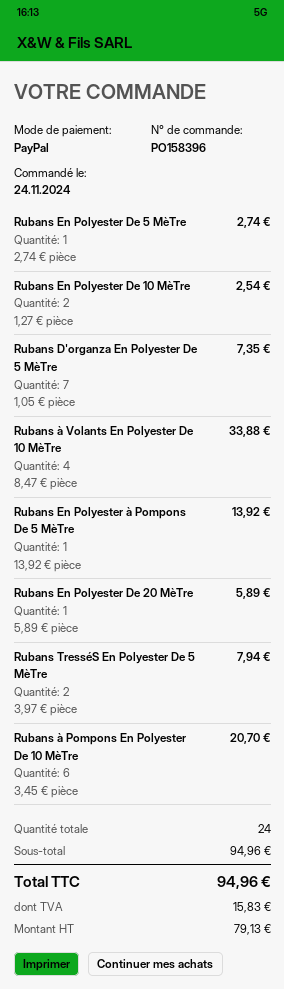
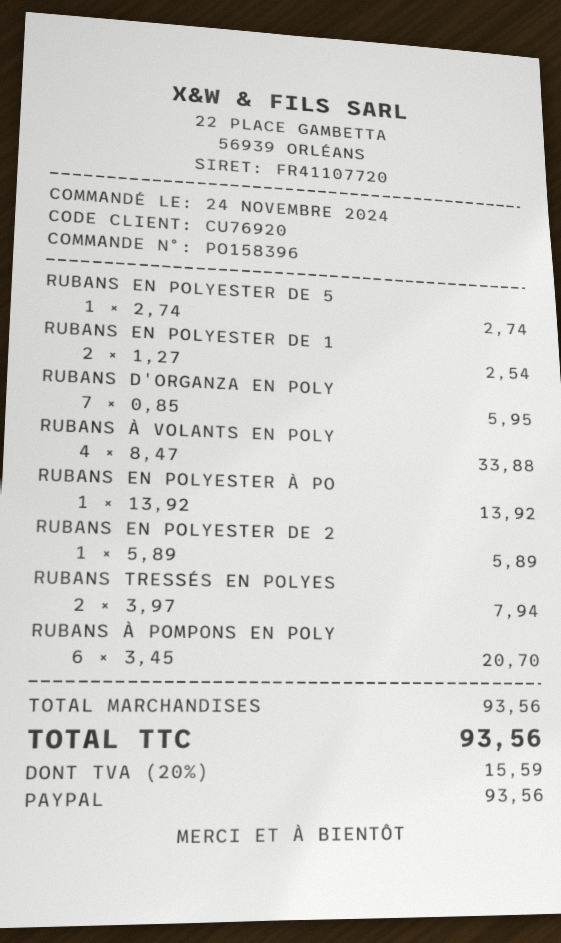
Rubans D'organza En Polyester De 5 MèTre: 7 x 1.05 = 7.35 -> 7 x 0.85 = 5.95
subtotal: 94.96 -> 93.56
tax: 15.83 -> 15.59
total: 94.96 -> 93.56

